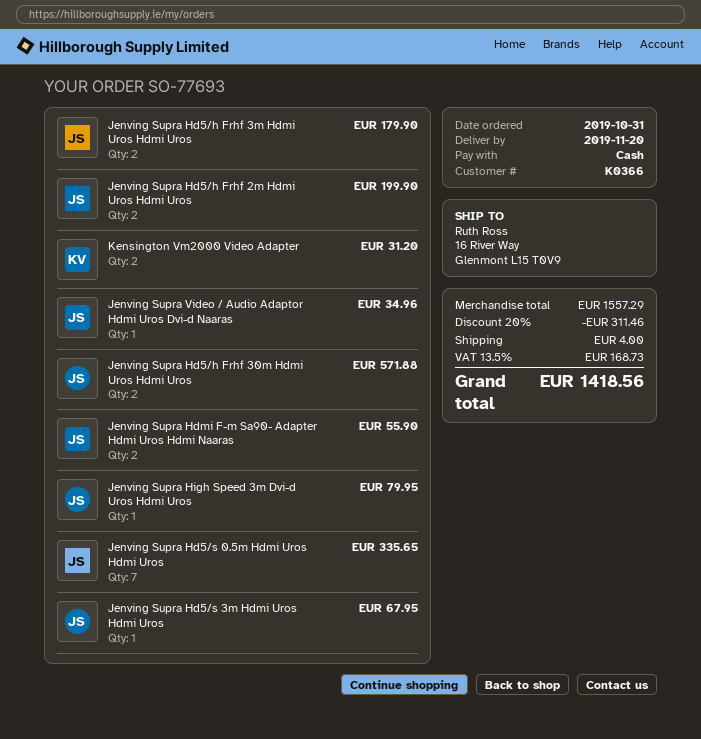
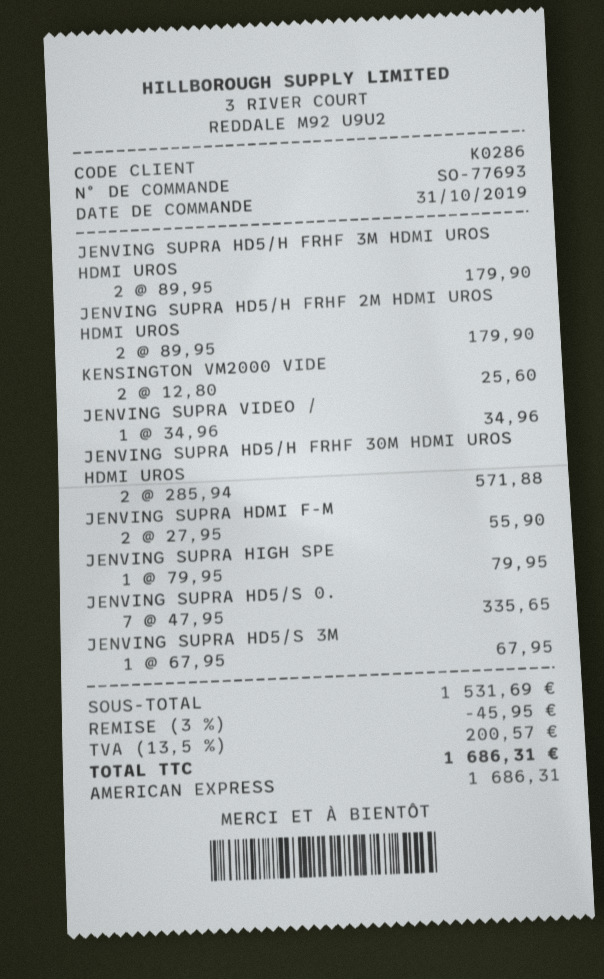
customer number: K0366 -> K0286
payment method: cash -> American Express
Jenving Supra Hd5/h Frhf 2m Hdmi Uros Hdmi Uros: 2 for 199.90 -> 2 for 179.90
Kensington Vm2000 Video Adapter: 2 for 31.20 -> 2 for 25.60
subtotal: 1557.29 -> 1531.69
discount: 20% = 311.46 -> 3% = 45.95
shipping: 4.00 -> none
tax: 13.5% = 168.73 -> 13.5% = 200.57
total: 1418.56 -> 1686.31

